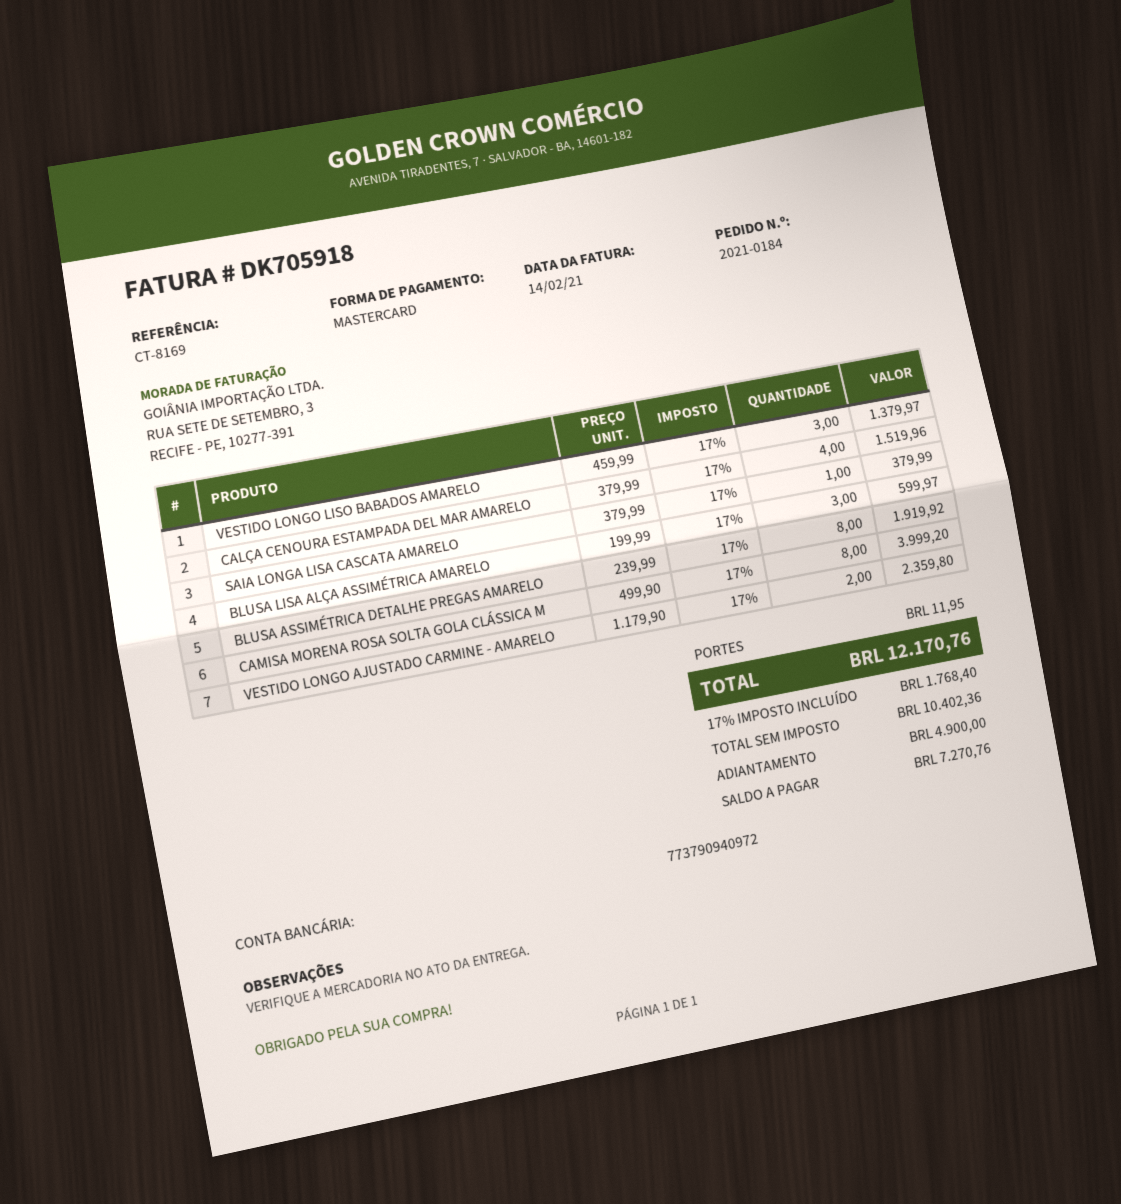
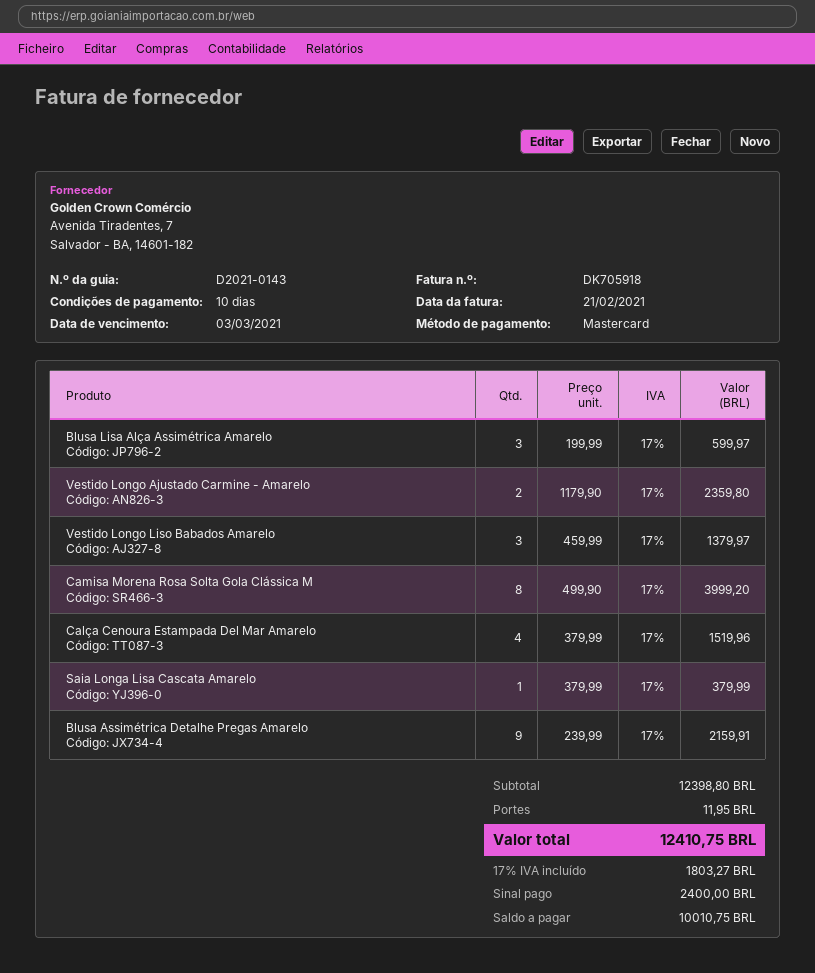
invoice date: 2021-02-14 -> 2021-02-21
BLUSA ASSIMÉTRICA DETALHE PREGAS AMARELO: 8 x 239.99 = 1919.92 -> 9 x 239.99 = 2159.91
tax: 17% = 1768.40 -> 17% = 1803.27
total: 12170.76 -> 12410.75
deposit: 4900.00 -> 2400.00
balance: 7270.76 -> 10010.75

